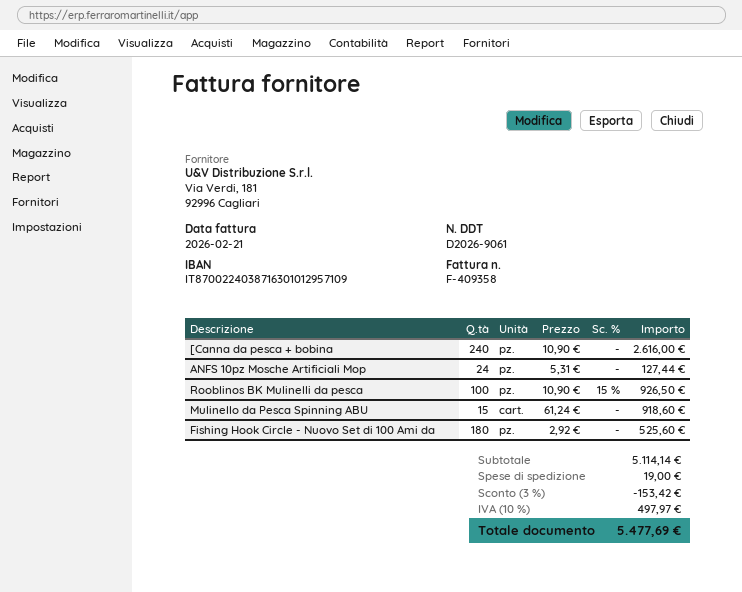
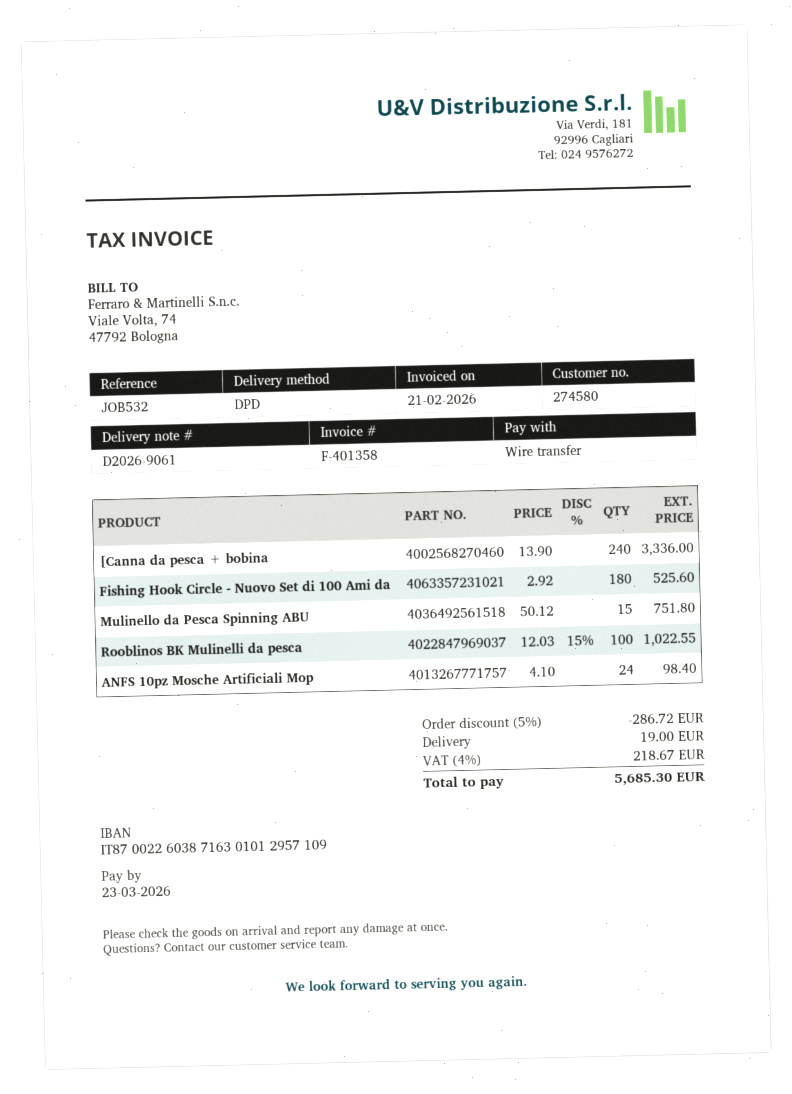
invoice number: F-409358 -> F-401358
bank account: IT8700224038716301012957109 -> IT8700226038716301012957109
[Canna da pesca + bobina: 240 x 10.90 = 2616.00 -> 240 x 13.90 = 3336.00
ANFS 10pz Mosche Artificiali Mop: 24 x 5.31 = 127.44 -> 24 x 4.10 = 98.40
Rooblinos BK Mulinelli da pesca: 100 x 10.90 - 15% = 926.50 -> 100 x 12.03 - 15% = 1022.55
Mulinello da Pesca Spinning ABU: 15 x 61.24 = 918.60 -> 15 x 50.12 = 751.80
discount: 3% = 153.42 -> 5% = 286.72
tax: 10% = 497.97 -> 4% = 218.67
total: 5477.69 -> 5685.30

